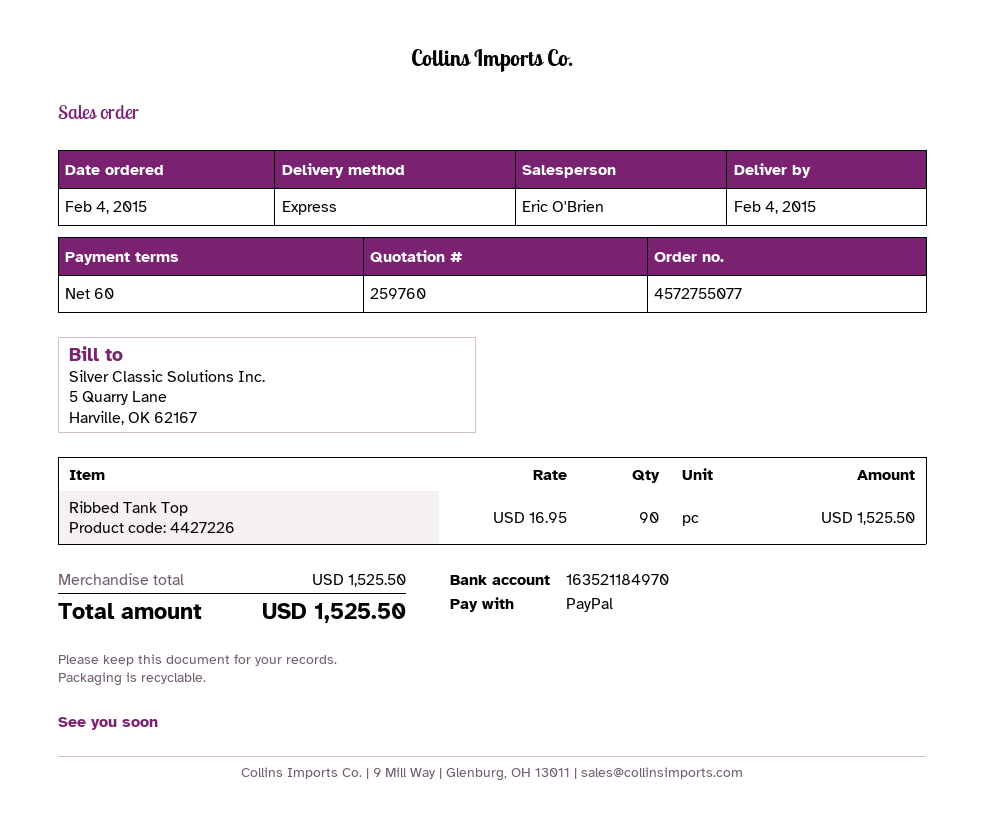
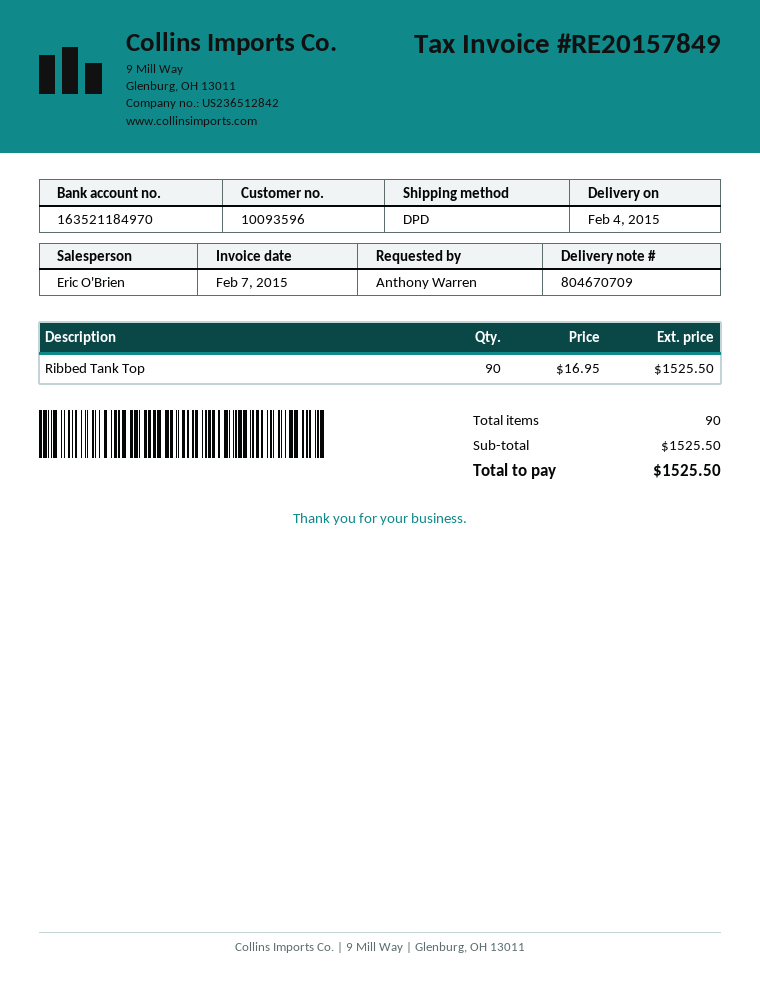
shipping method: express -> DPD

